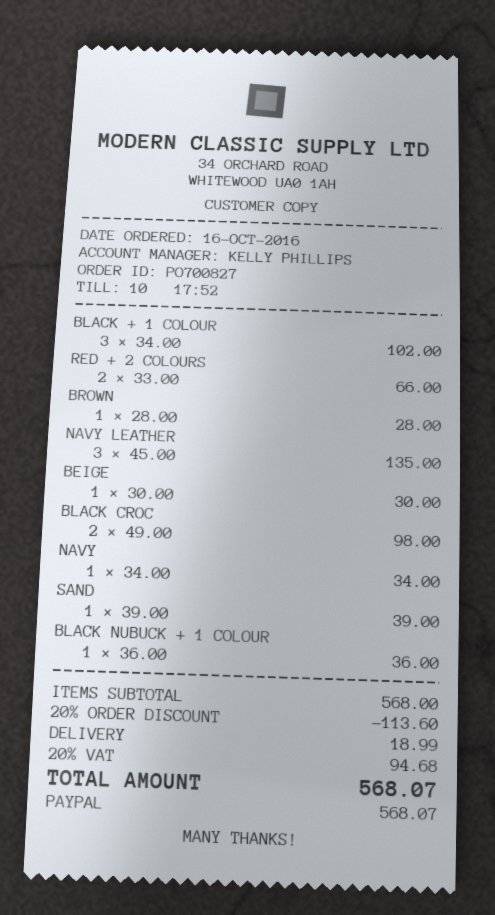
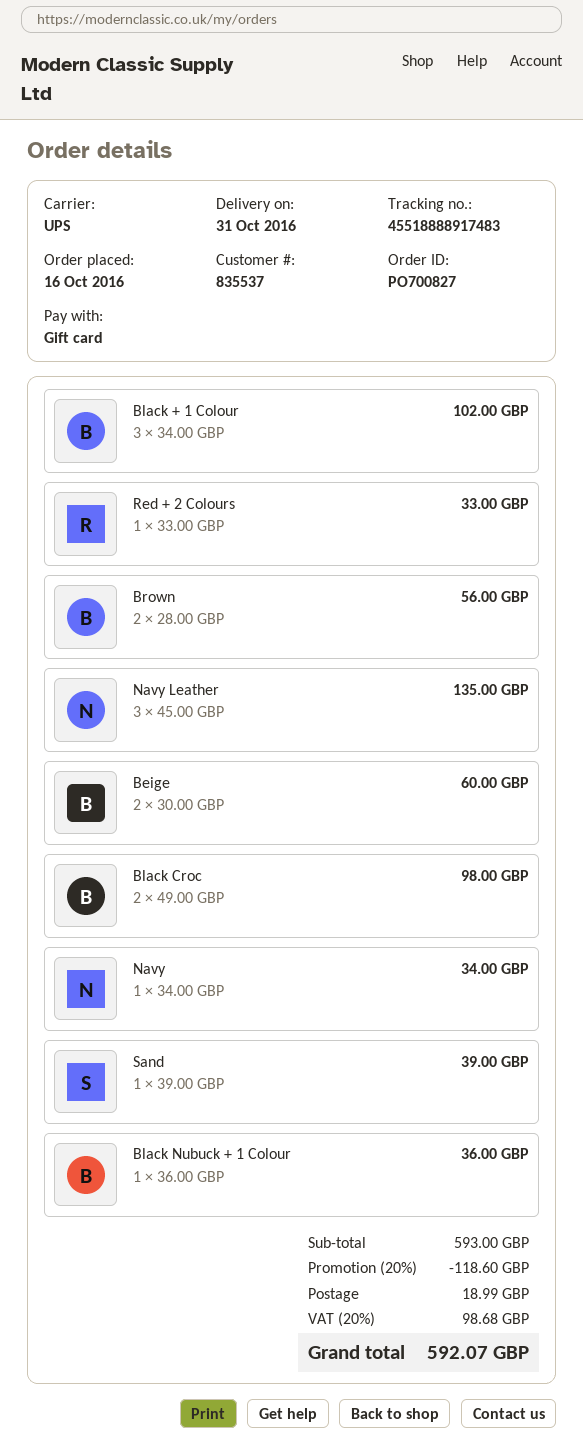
payment method: PayPal -> gift card
RED + 2 COLOURS: 2 x 33.00 = 66.00 -> 1 x 33.00 = 33.00
BROWN: 1 x 28.00 = 28.00 -> 2 x 28.00 = 56.00
BEIGE: 1 x 30.00 = 30.00 -> 2 x 30.00 = 60.00
subtotal: 568.00 -> 593.00
discount: 20% = 113.60 -> 20% = 118.60
tax: 20% = 94.68 -> 20% = 98.68
total: 568.07 -> 592.07

